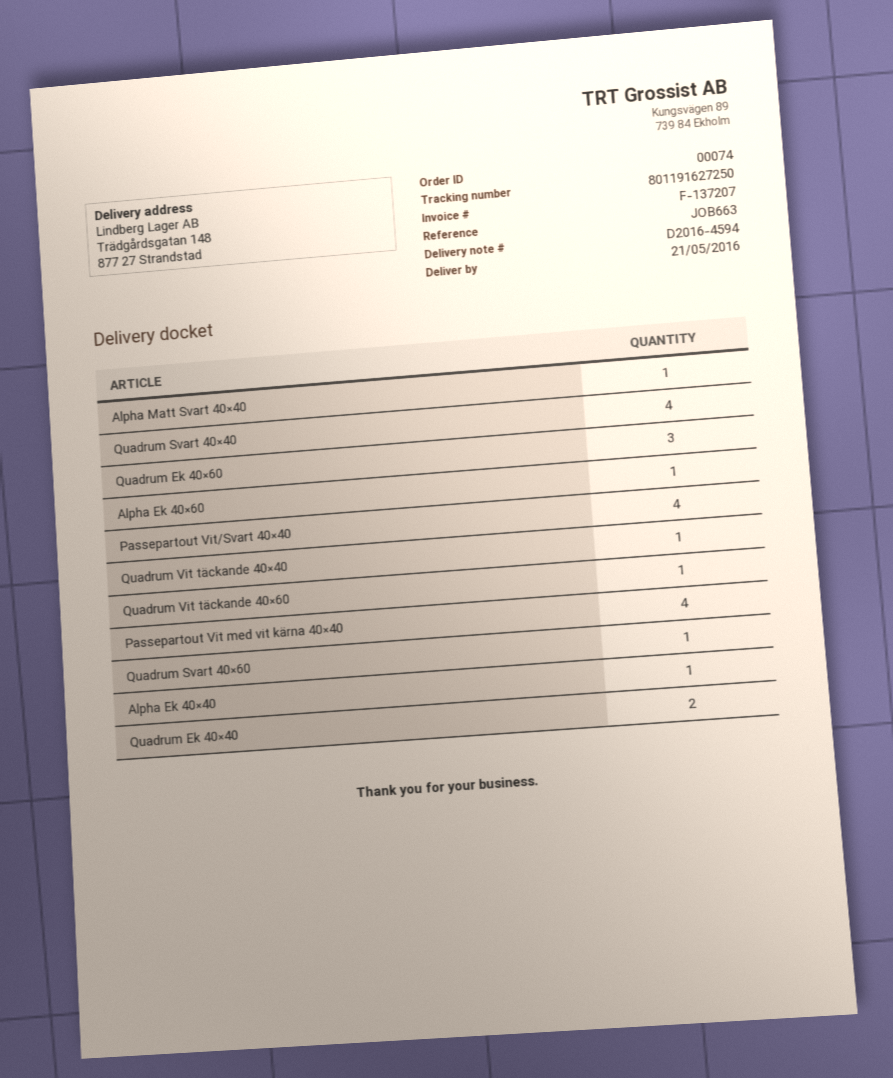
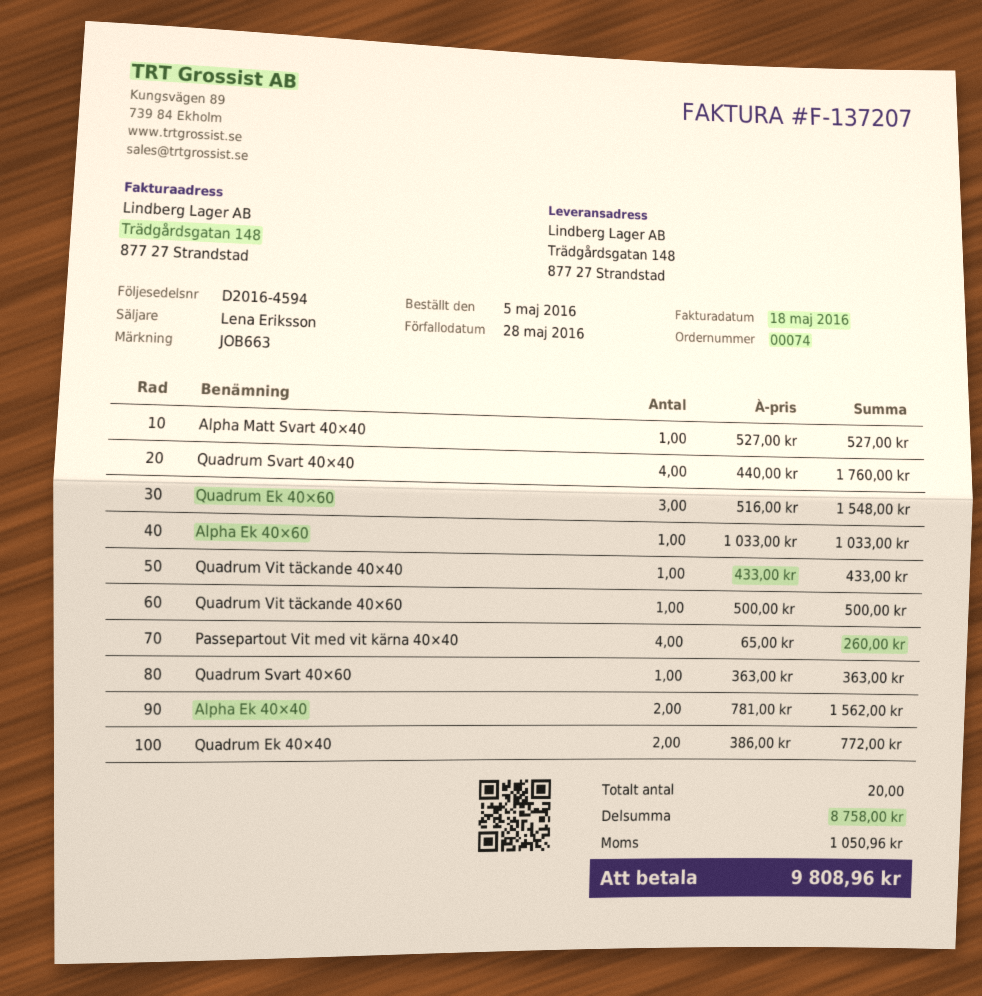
Passepartout Vit/Svart 40×40: 4 -> none
Alpha Ek 40×40: 1 -> 2

